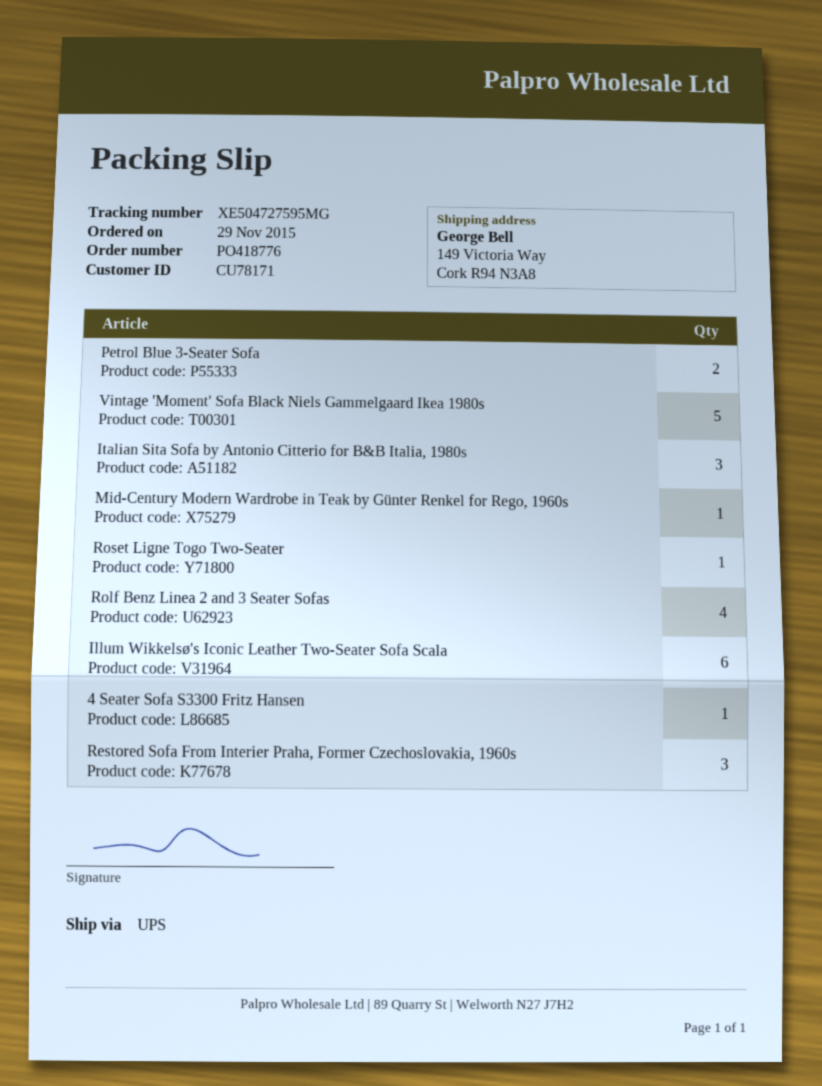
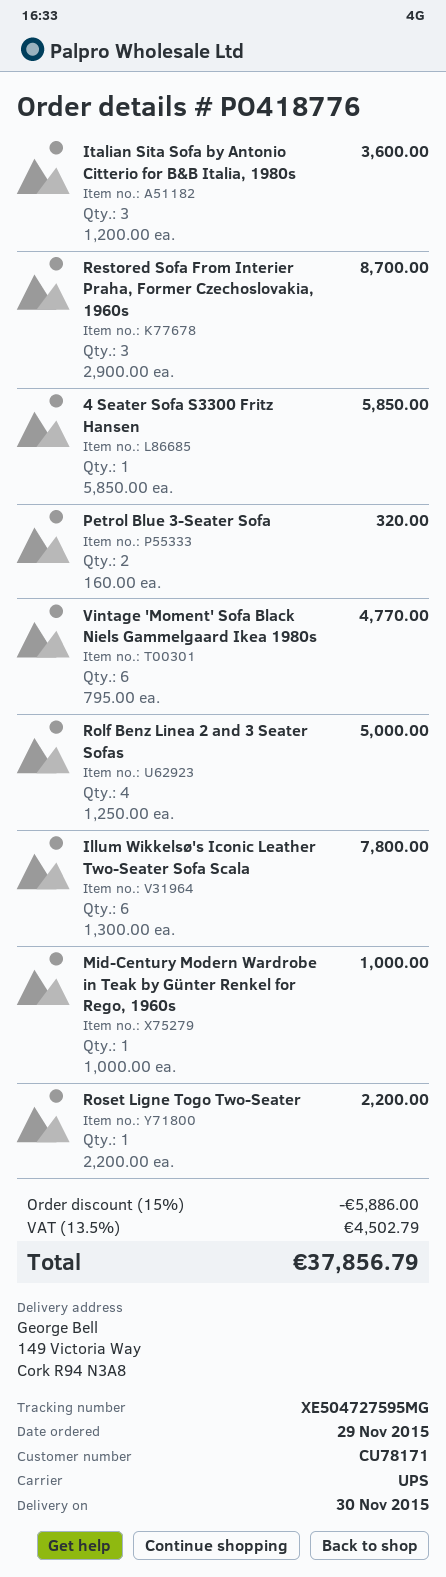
Vintage 'Moment' Sofa Black Niels Gammelgaard Ikea 1980s: 5 -> 6

